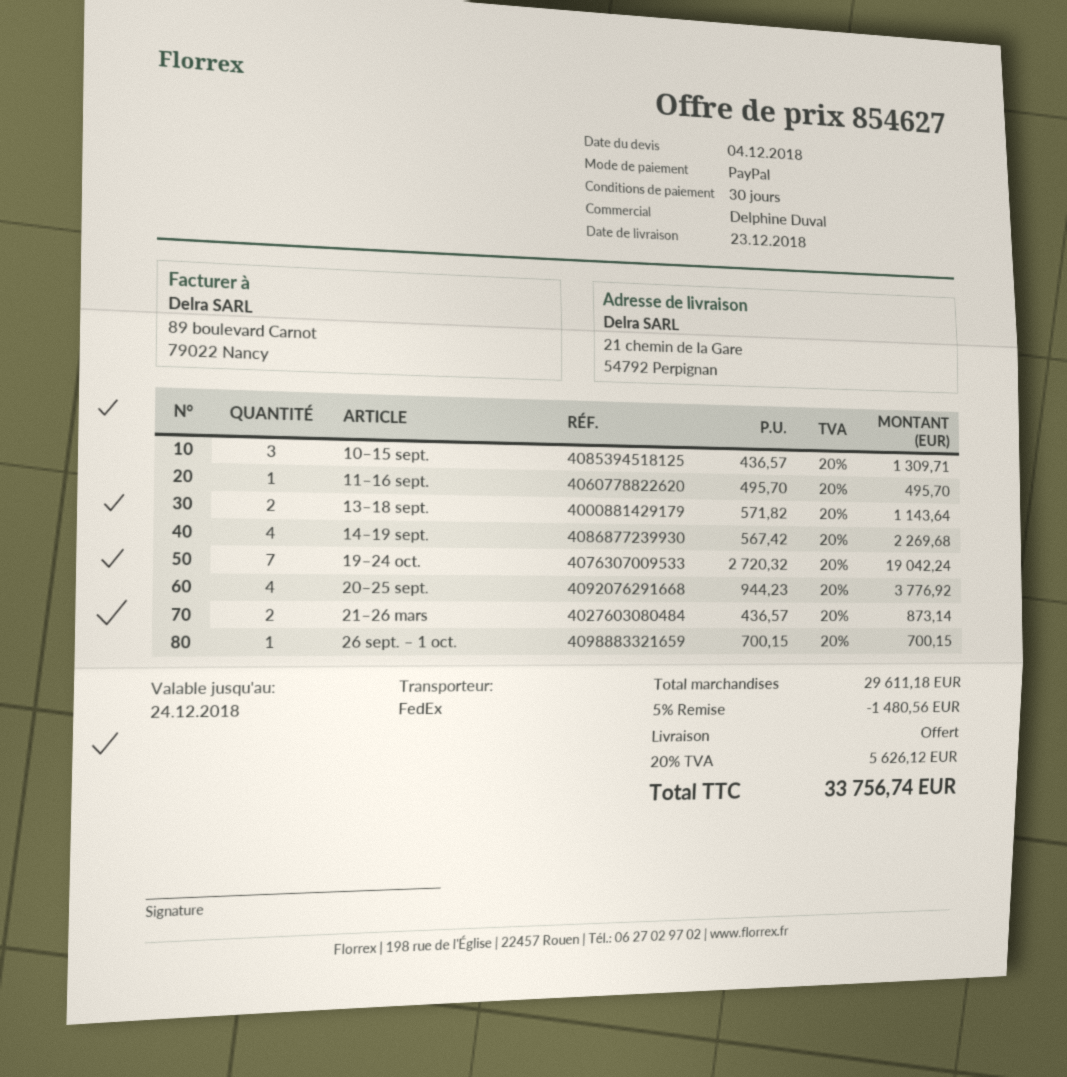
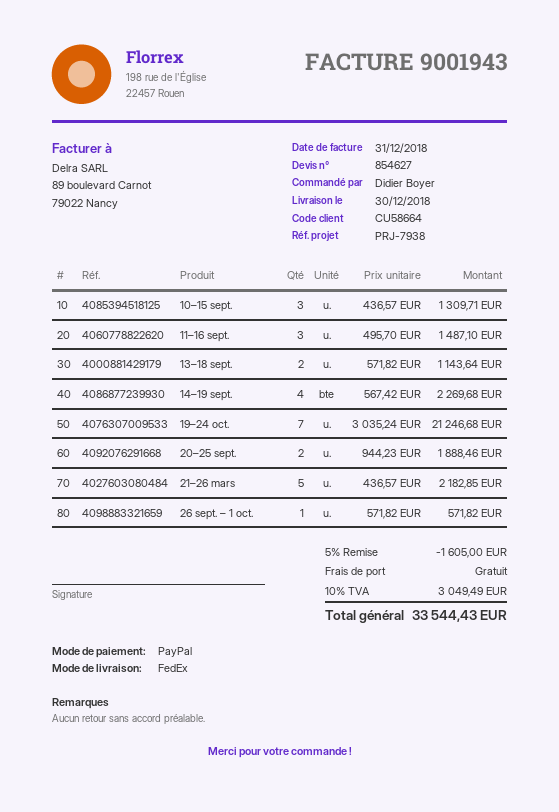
delivery date: 2018-12-23 -> 2018-12-30
11–16 sept.: 1 x 495.70 = 495.70 -> 3 x 495.70 = 1487.10
19–24 oct.: 7 x 2720.32 = 19042.24 -> 7 x 3035.24 = 21246.68
20–25 sept.: 4 x 944.23 = 3776.92 -> 2 x 944.23 = 1888.46
21–26 mars: 2 x 436.57 = 873.14 -> 5 x 436.57 = 2182.85
26 sept. – 1 oct.: 1 x 700.15 = 700.15 -> 1 x 571.82 = 571.82
discount: 5% = 1480.56 -> 5% = 1605.00
tax: 20% = 5626.12 -> 10% = 3049.49
total: 33756.74 -> 33544.43

